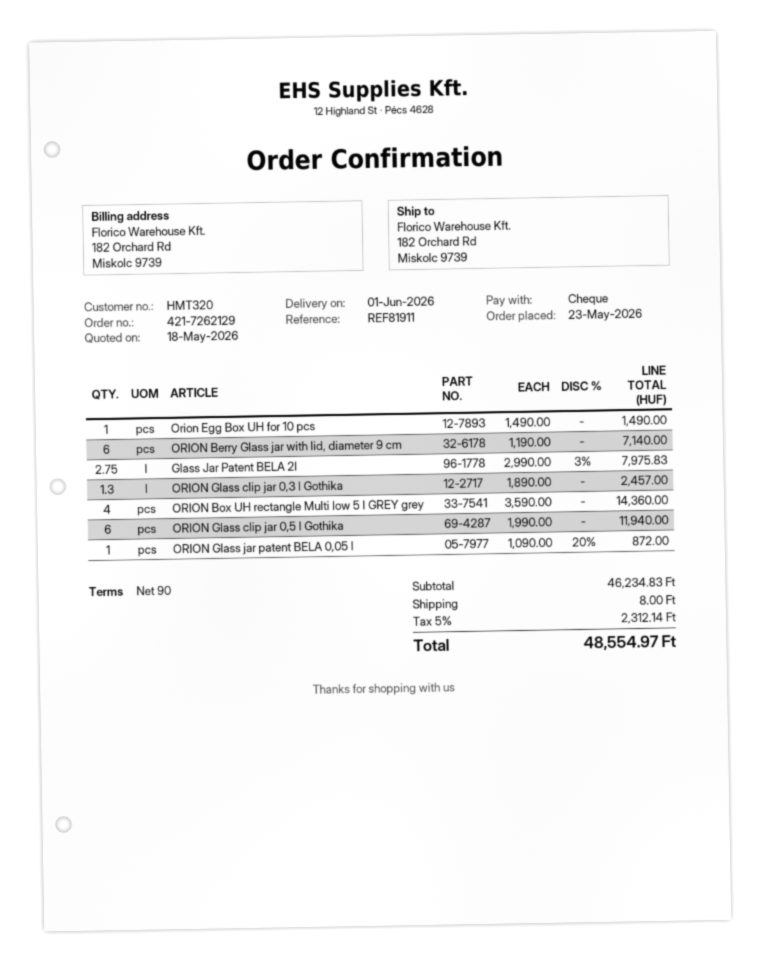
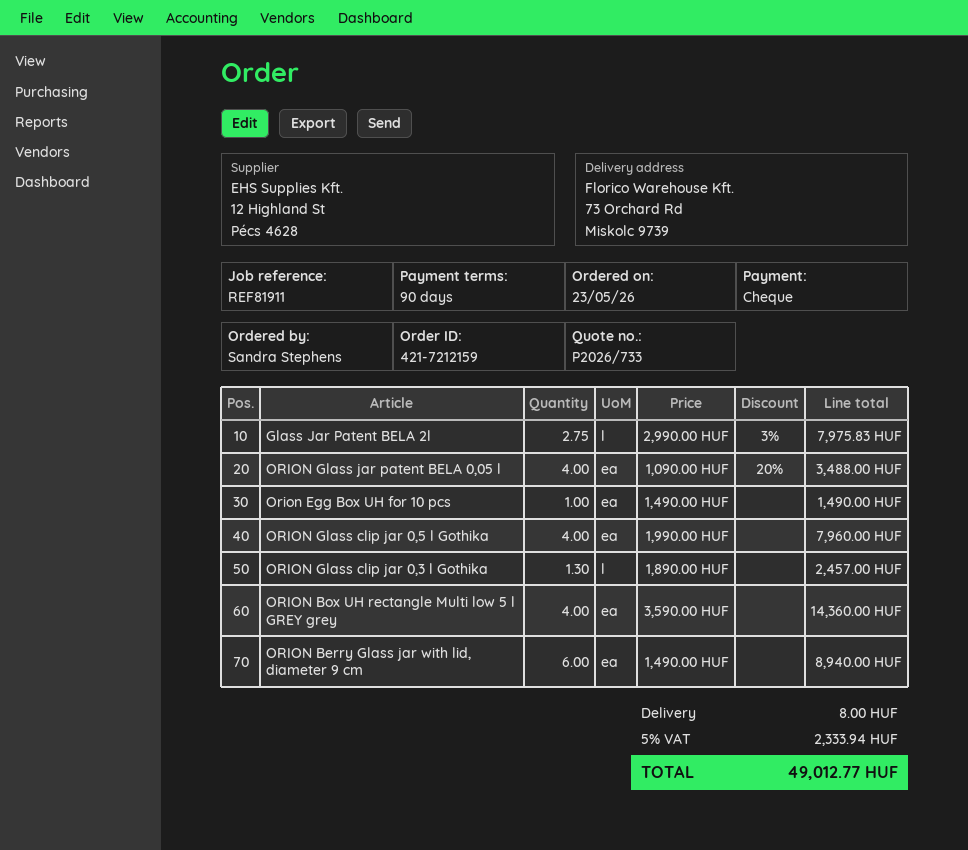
order number: 421-7262129 -> 421-7212159
ship to: 182 Orchard Rd, Miskolc 9739 -> 73 Orchard Rd, Miskolc 9739
ORION Berry Glass jar with lid, diameter 9 cm: 6 x 1190.00 = 7140.00 -> 6 x 1490.00 = 8940.00
ORION Glass clip jar 0,5 l Gothika: 6 x 1990.00 = 11940.00 -> 4 x 1990.00 = 7960.00
ORION Glass jar patent BELA 0,05 l: 1 x 1090.00 - 20% = 872.00 -> 4 x 1090.00 - 20% = 3488.00
tax: 5% = 2312.14 -> 5% = 2333.94
total: 48554.97 -> 49012.77

